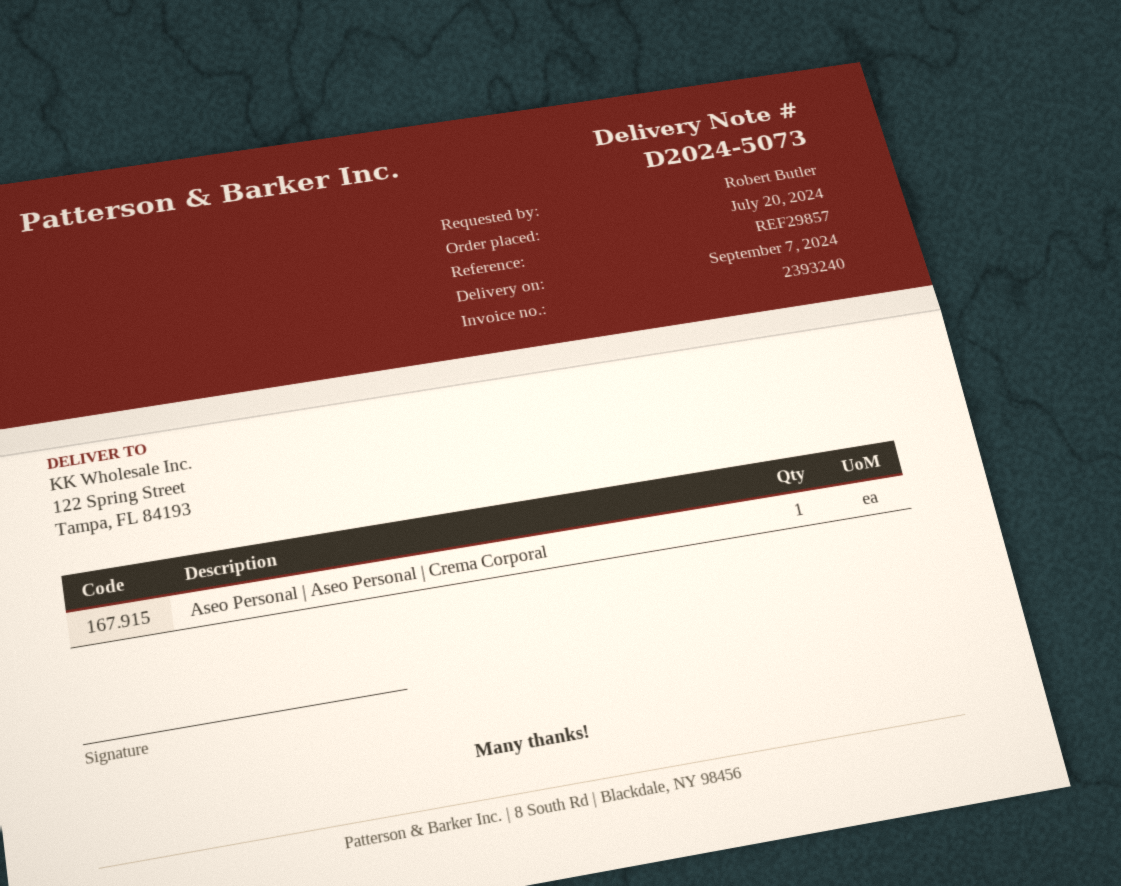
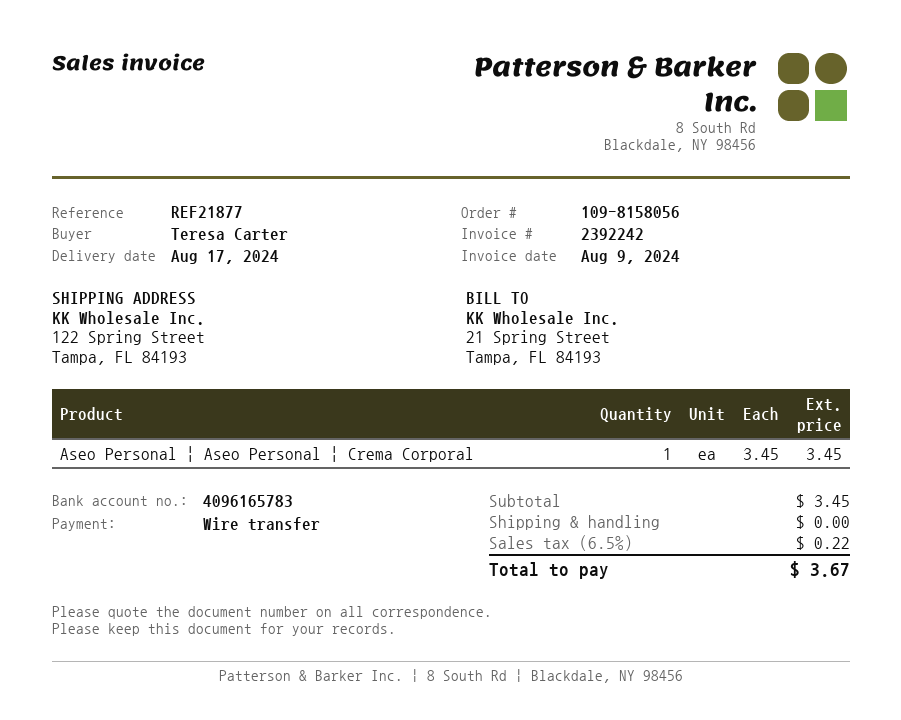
delivery date: 2024-09-07 -> 2024-08-17
invoice number: 2393240 -> 2392242
reference: REF29857 -> REF21877
ordered by: Robert Butler -> Teresa Carter

